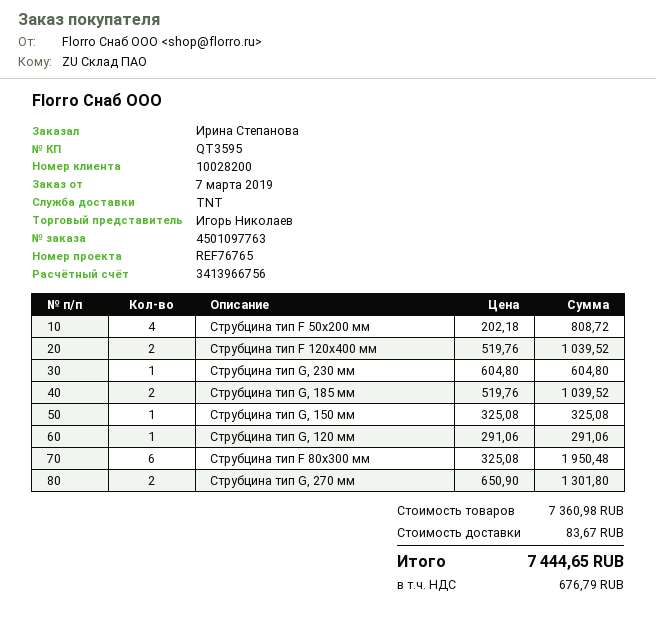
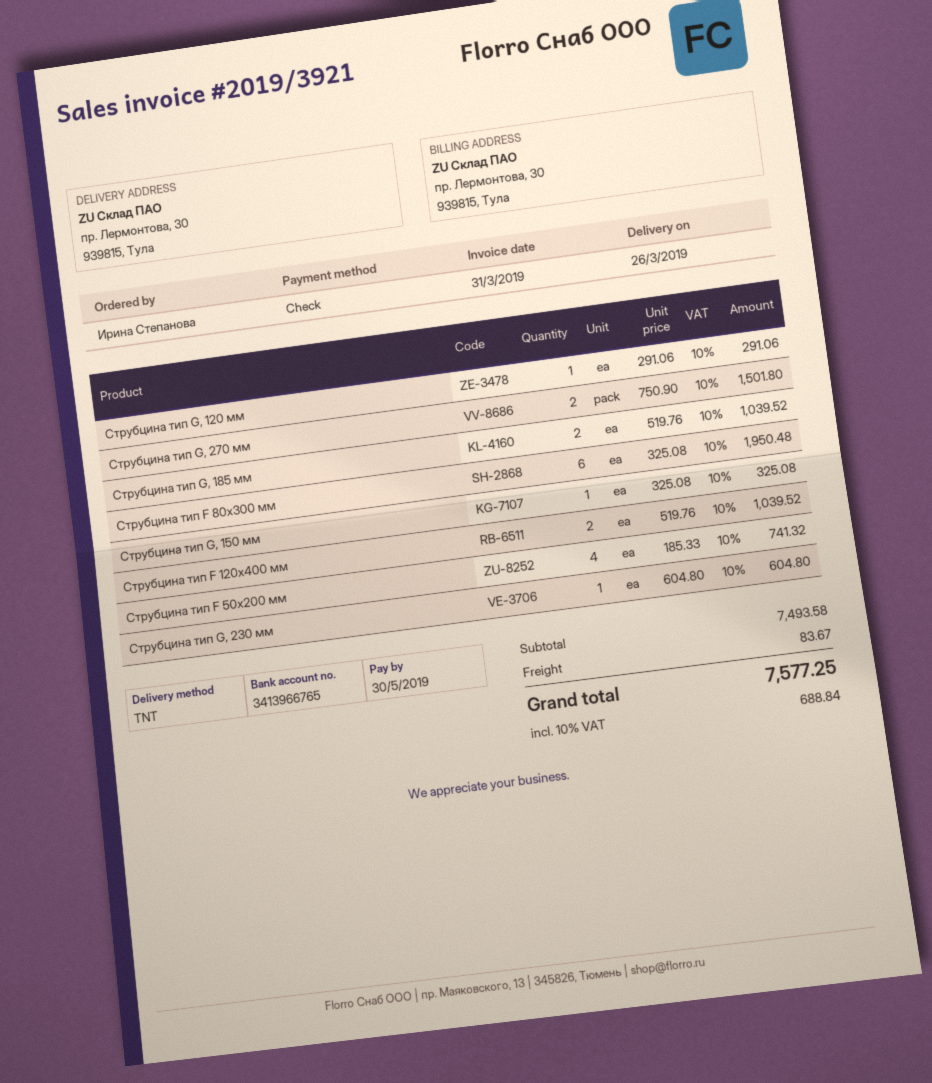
bank account: 3413966756 -> 3413966765
Струбцина тип F 50х200 мм: 4 x 202.18 = 808.72 -> 4 x 185.33 = 741.32
Струбцина тип G, 270 мм: 2 x 650.90 = 1301.80 -> 2 x 750.90 = 1501.80
subtotal: 7360.98 -> 7493.58
tax: 676.79 -> 688.84
total: 7444.65 -> 7577.25

